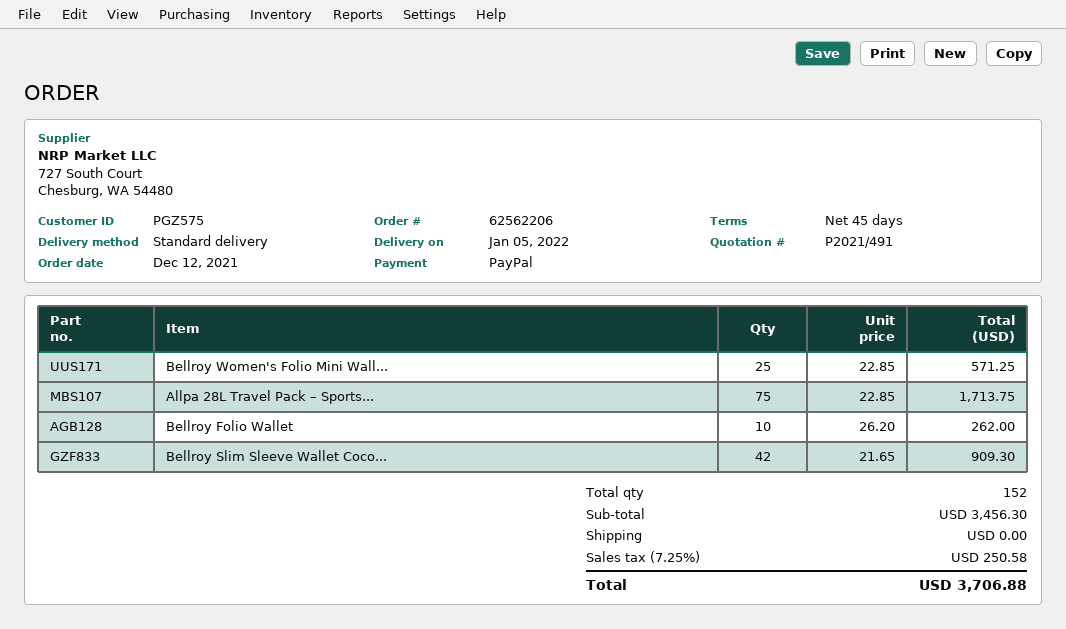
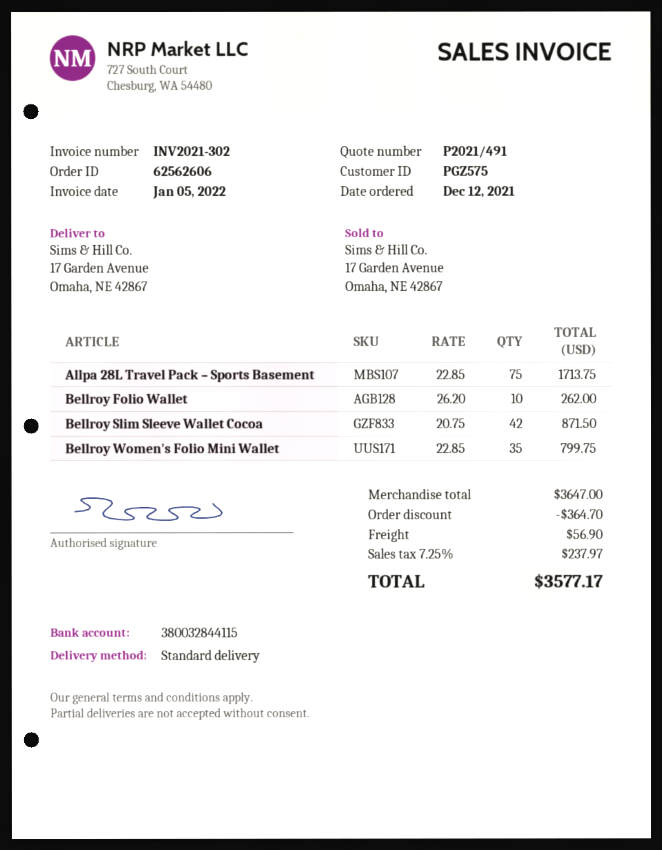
order number: 62562206 -> 62562606
Bellroy Women's Folio Mini Wall...: 25 x 22.85 = 571.25 -> 35 x 22.85 = 799.75
Bellroy Slim Sleeve Wallet Coco...: 42 x 21.65 = 909.30 -> 42 x 20.75 = 871.50
subtotal: 3456.30 -> 3647.00
discount: none -> 364.70
shipping: 0.00 -> 56.90
tax: 7.25% = 250.58 -> 7.25% = 237.97
total: 3706.88 -> 3577.17

